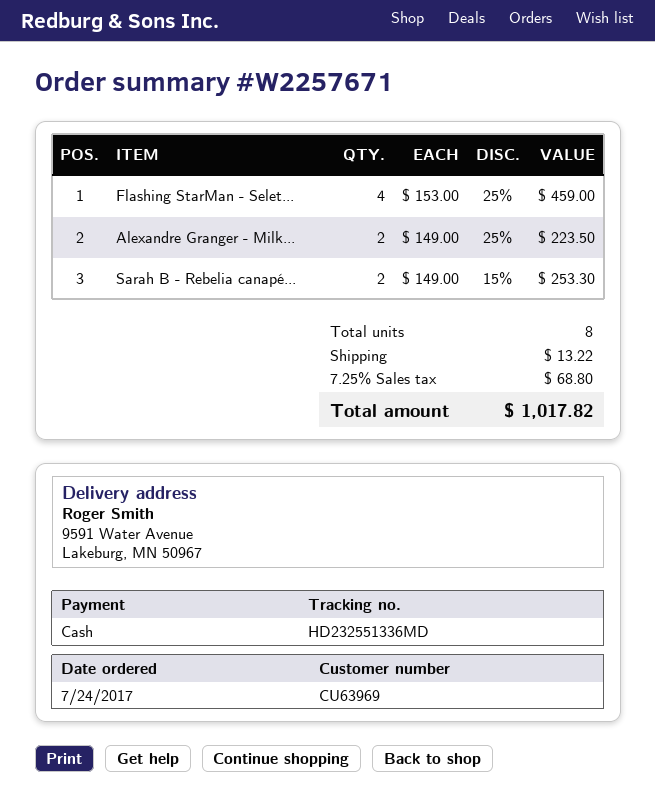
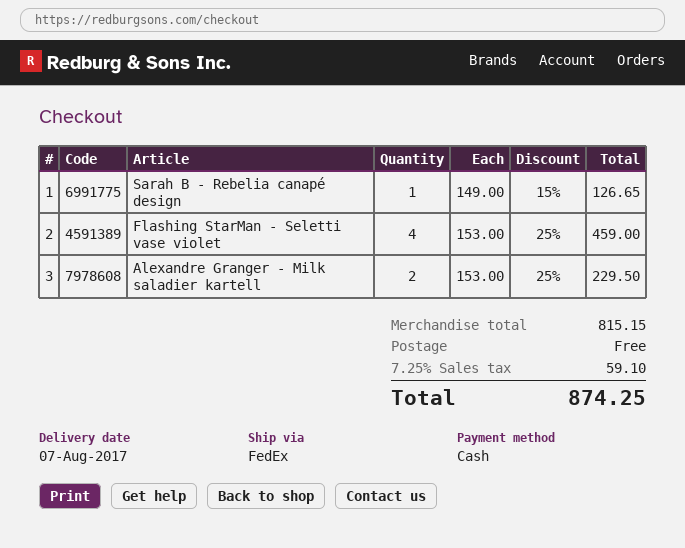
Alexandre Granger - Milk...: 2 x 149.00 - 25% = 223.50 -> 2 x 153.00 - 25% = 229.50
Sarah B - Rebelia canapé...: 2 x 149.00 - 15% = 253.30 -> 1 x 149.00 - 15% = 126.65
shipping: 13.22 -> 0.00
tax: 7.25% = 68.80 -> 7.25% = 59.10
total: 1017.82 -> 874.25

